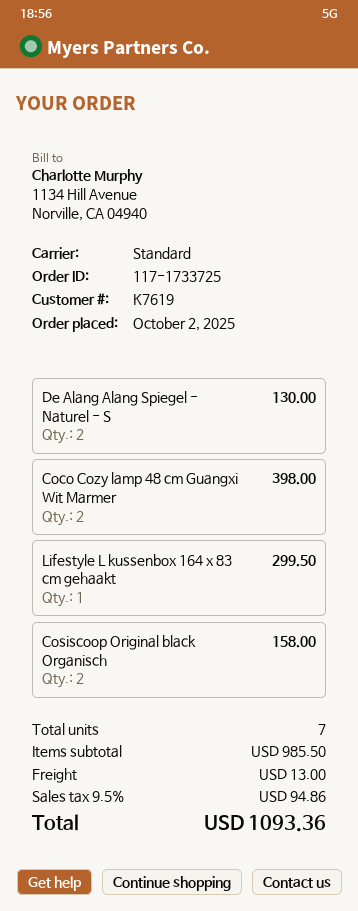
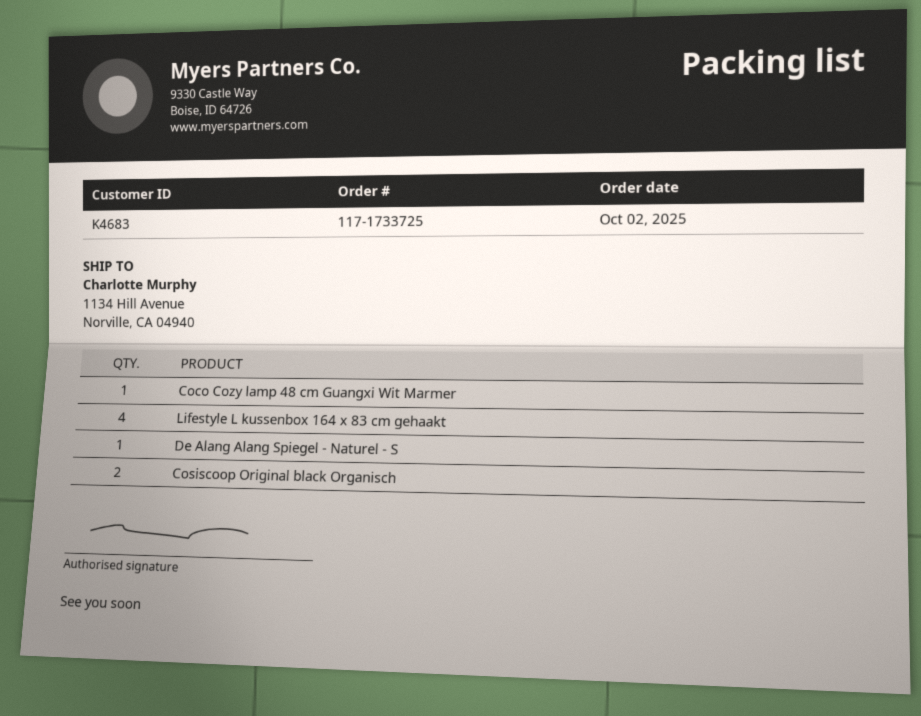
customer number: K7619 -> K4683
De Alang Alang Spiegel - Naturel - S: 2 -> 1
Coco Cozy lamp 48 cm Guangxi Wit Marmer: 2 -> 1
Lifestyle L kussenbox 164 x 83 cm gehaakt: 1 -> 4

